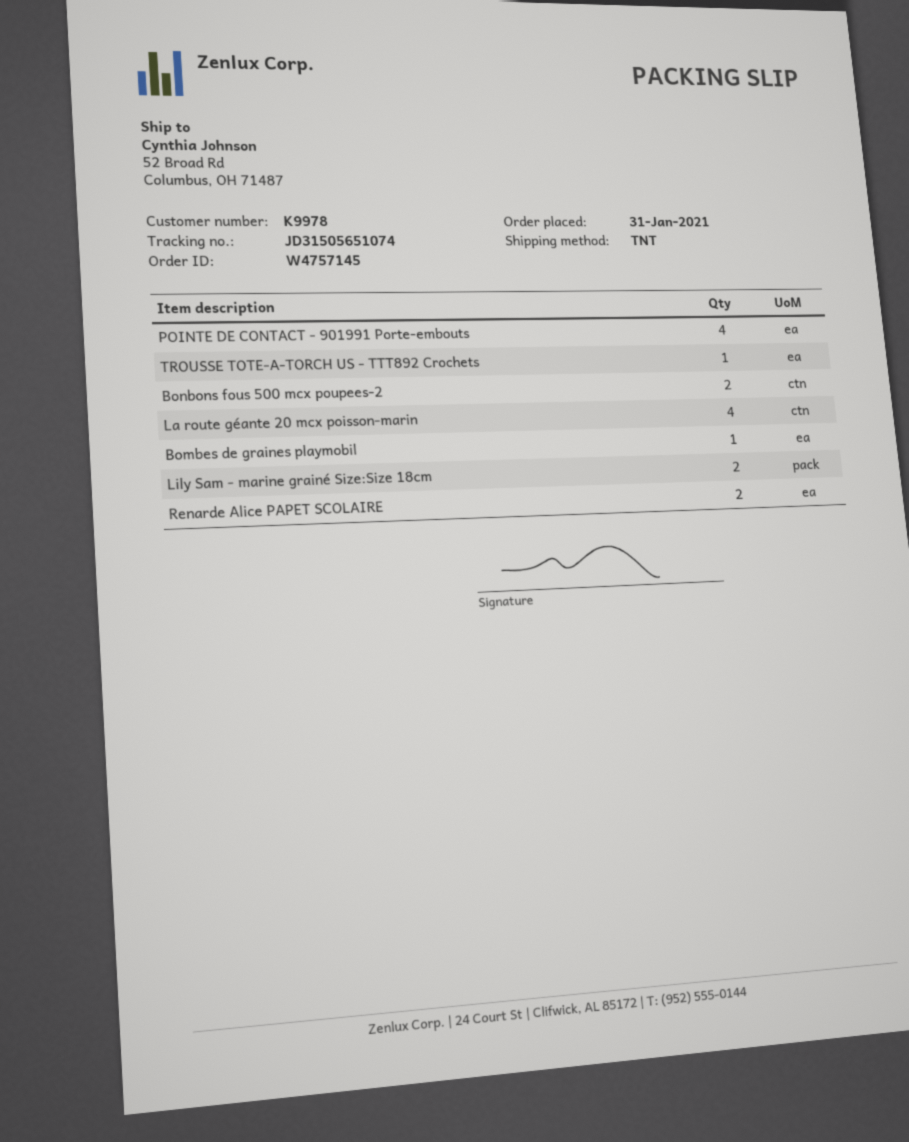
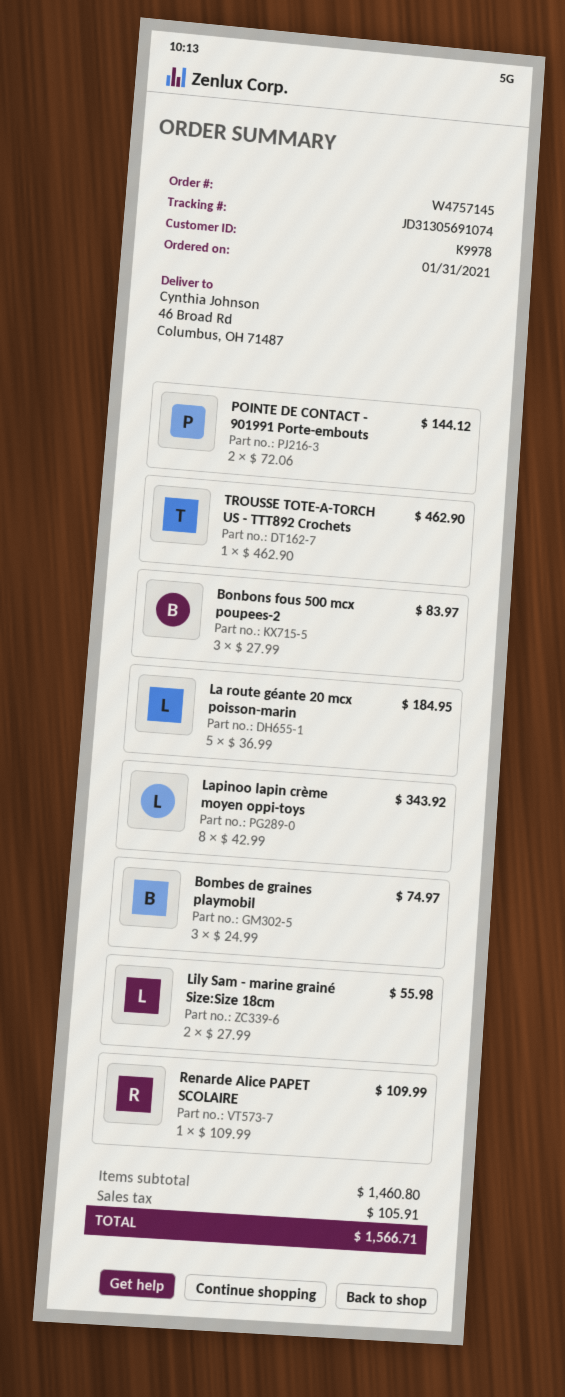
tracking number: JD31505651074 -> JD31305691074
ship to: 52 Broad Rd, Columbus, OH 71487 -> 46 Broad Rd, Columbus, OH 71487
POINTE DE CONTACT - 901991 Porte-embouts: 4 -> 2
Bonbons fous 500 mcx poupees-2: 2 -> 3
La route géante 20 mcx poisson-marin: 4 -> 5
Bombes de graines playmobil: 1 -> 3
Renarde Alice PAPET SCOLAIRE: 2 -> 1
Lapinoo lapin crème moyen oppi-toys: none -> 8

